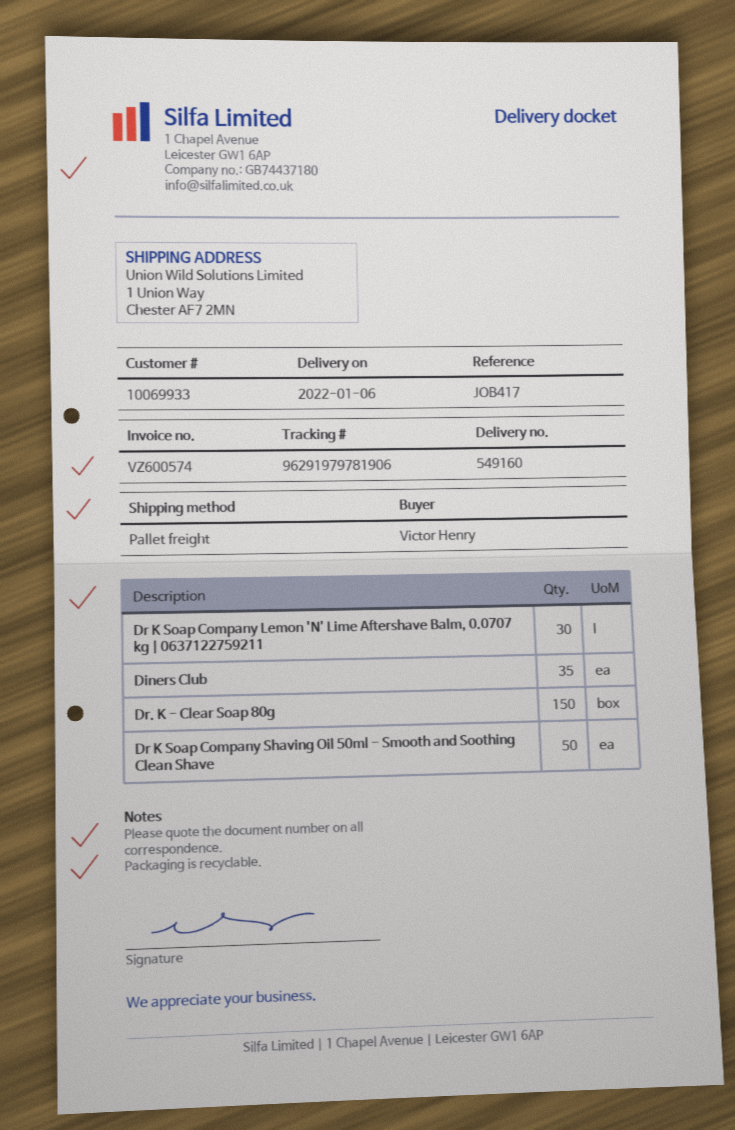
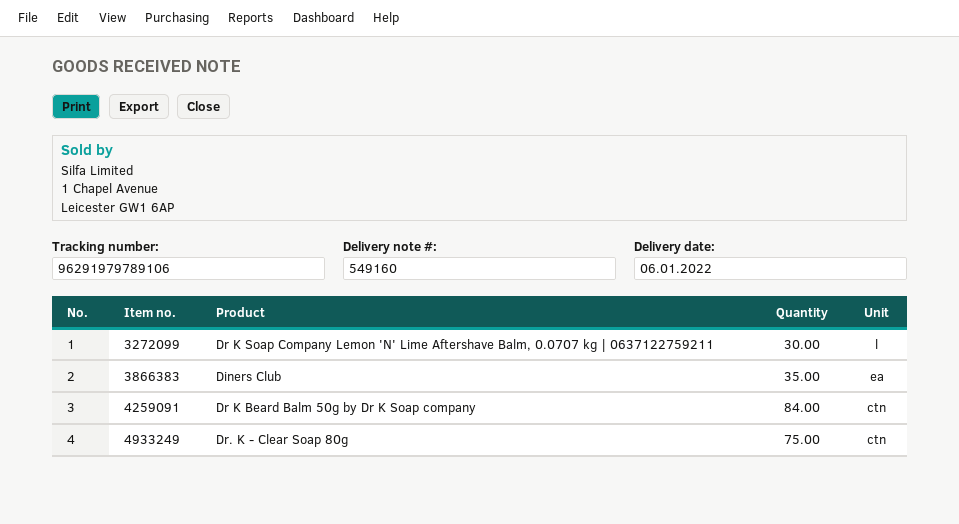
tracking number: 96291979781906 -> 96291979789106
Dr. K - Clear Soap 80g: 150 -> 75
Dr K Soap Company Shaving Oil 50ml - Smooth and Soothing Clean Shave: 50 -> none
Dr K Beard Balm 50g by Dr K Soap company: none -> 84

